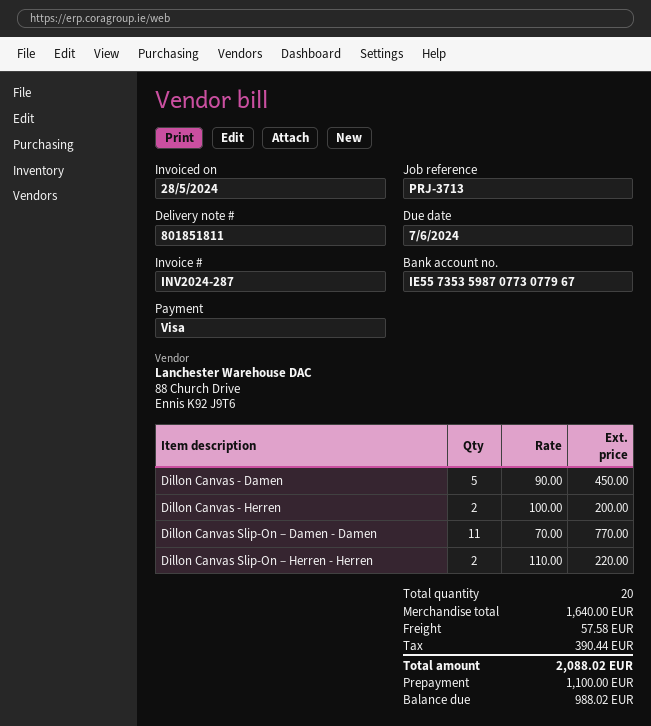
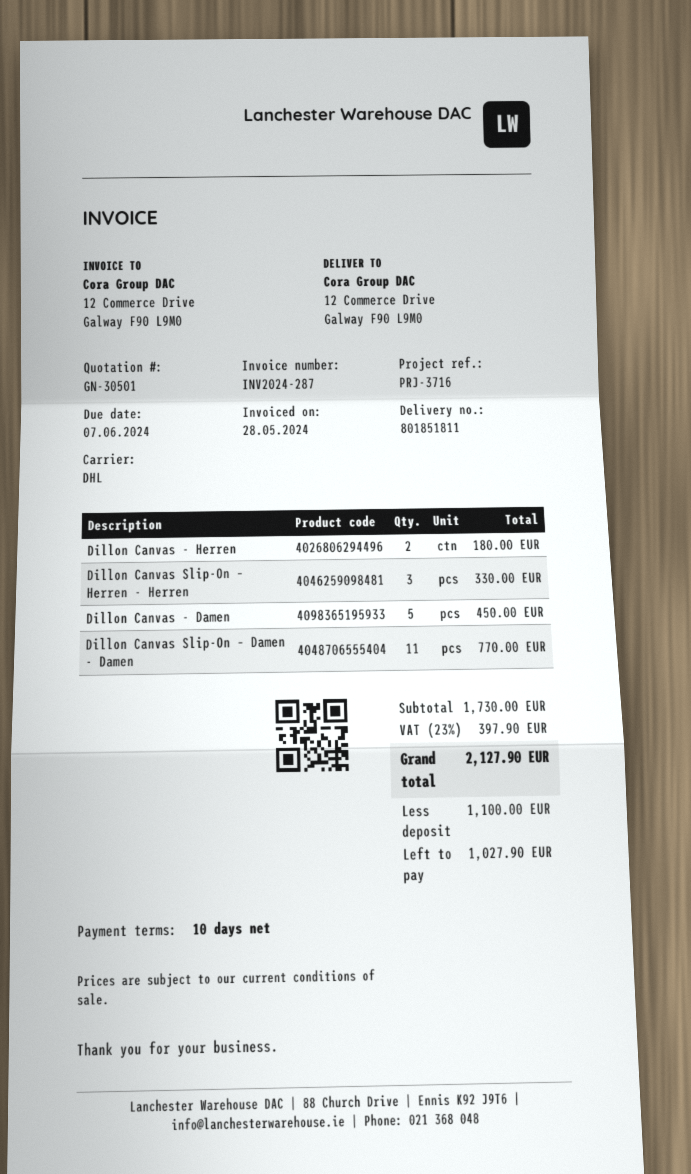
reference: PRJ-3713 -> PRJ-3716
Dillon Canvas - Herren: 2 for 200.00 -> 2 for 180.00
Dillon Canvas Slip-On – Herren - Herren: 2 for 220.00 -> 3 for 330.00
subtotal: 1640.00 -> 1730.00
shipping: 57.58 -> none
tax: 390.44 -> 397.90
total: 2088.02 -> 2127.90
balance: 988.02 -> 1027.90

